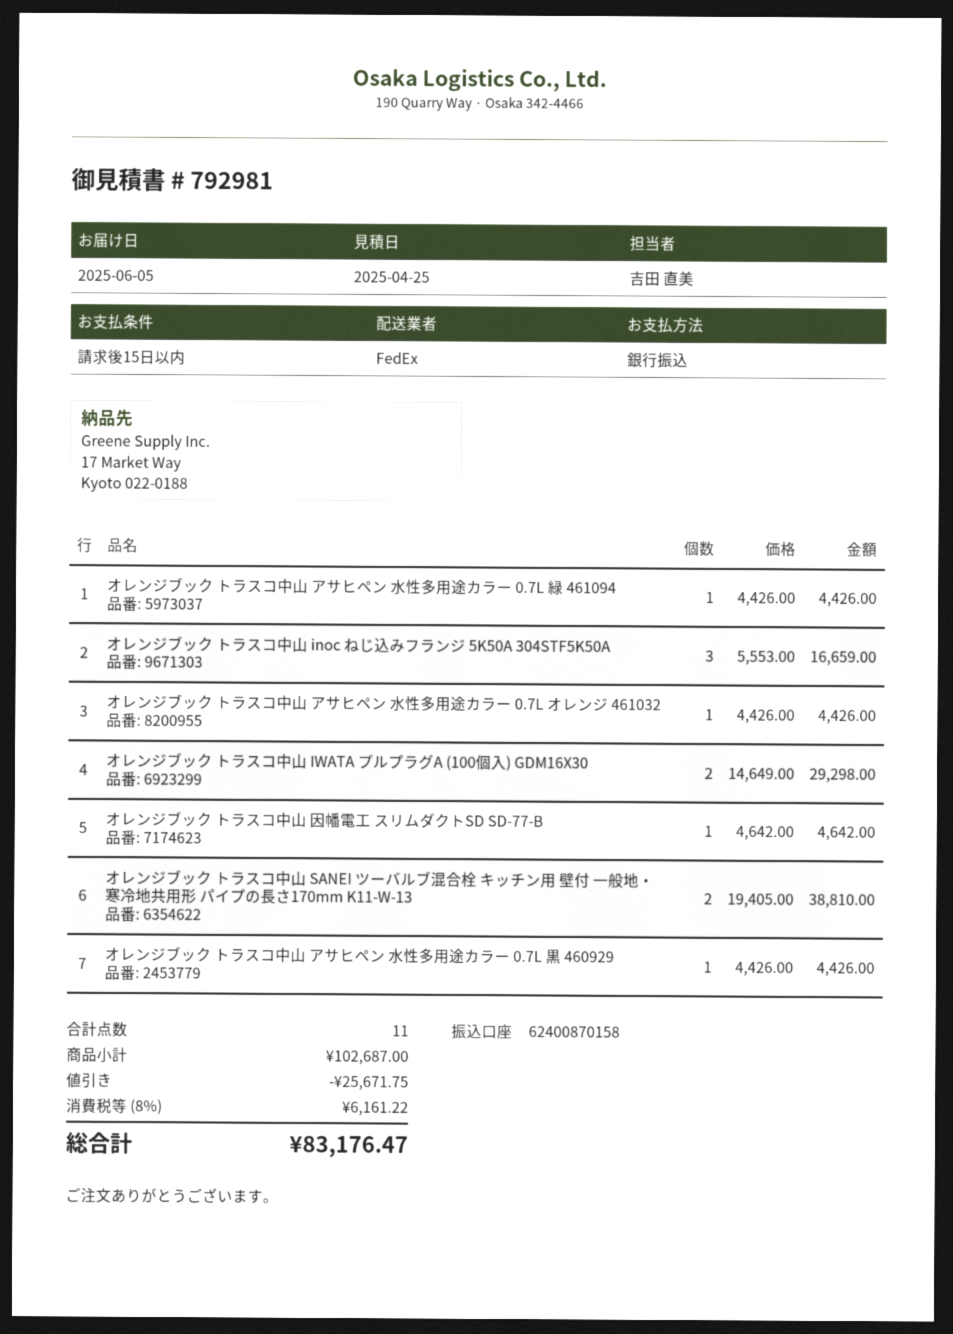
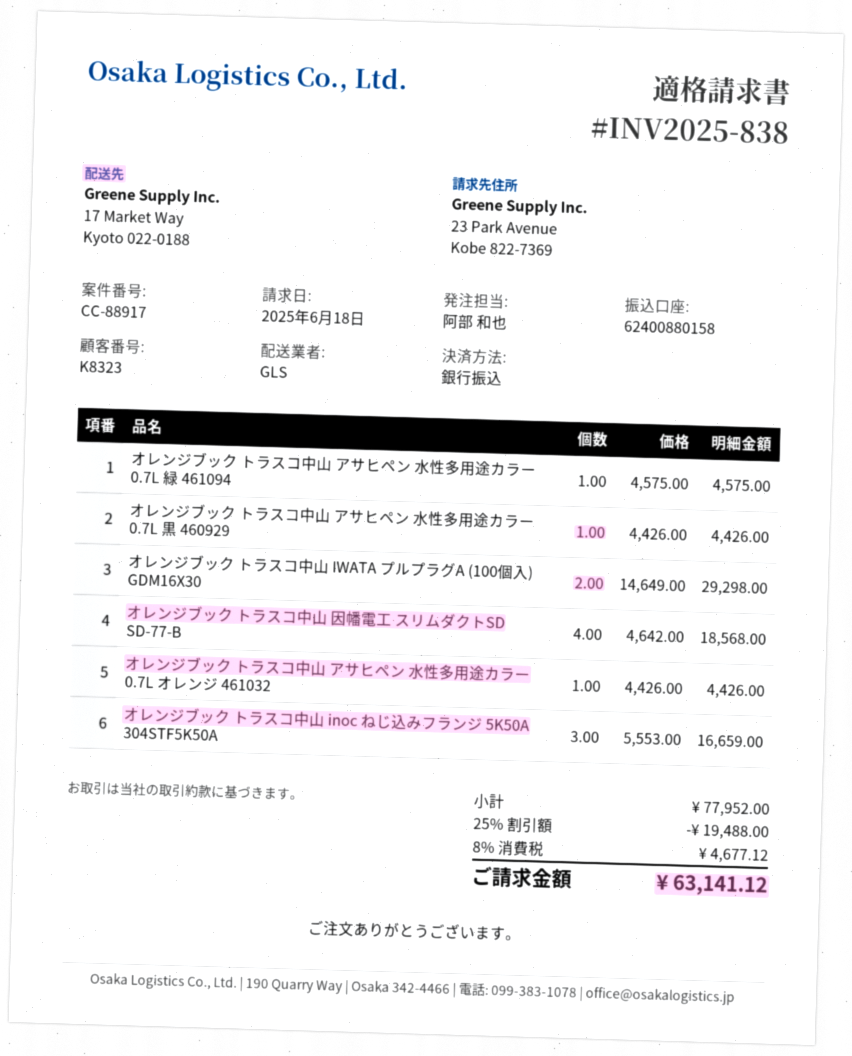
bank account: 62400870158 -> 62400880158
shipping method: FedEx -> GLS
オレンジブック トラスコ中山 アサヒペン 水性多用途カラー 0.7L 緑 461094: 1 x 4426.00 = 4426.00 -> 1 x 4575.00 = 4575.00
オレンジブック トラスコ中山 因幡電工 スリムダクトSD SD-77-B: 1 x 4642.00 = 4642.00 -> 4 x 4642.00 = 18568.00
オレンジブック トラスコ中山 SANEI ツーバルブ混合栓 キッチン用 壁付 一般地・寒冷地共用形 パイプの長さ170mm K11-W-13: 2 x 19405.00 = 38810.00 -> none
subtotal: 102687.00 -> 77952.00
discount: 25671.75 -> 19488.00
tax: 8% = 6161.22 -> 8% = 4677.12
total: 83176.47 -> 63141.12

